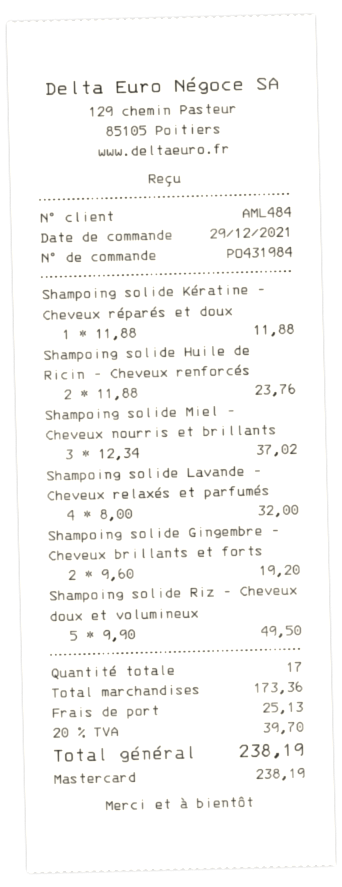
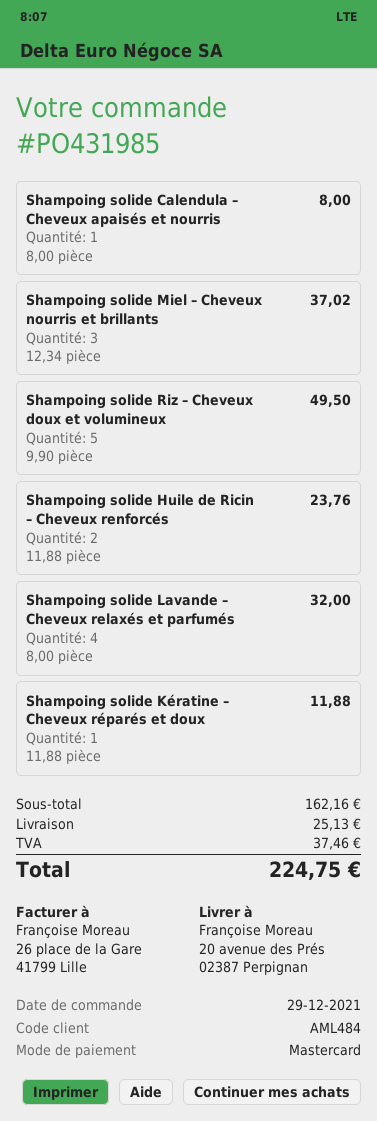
order number: PO431984 -> PO431985
Shampoing solide Gingembre – Cheveux brillants et forts: 2 x 9.60 = 19.20 -> none
Shampoing solide Calendula – Cheveux apaisés et nourris: none -> 1 x 8.00 = 8.00
subtotal: 173.36 -> 162.16
tax: 39.70 -> 37.46
total: 238.19 -> 224.75

